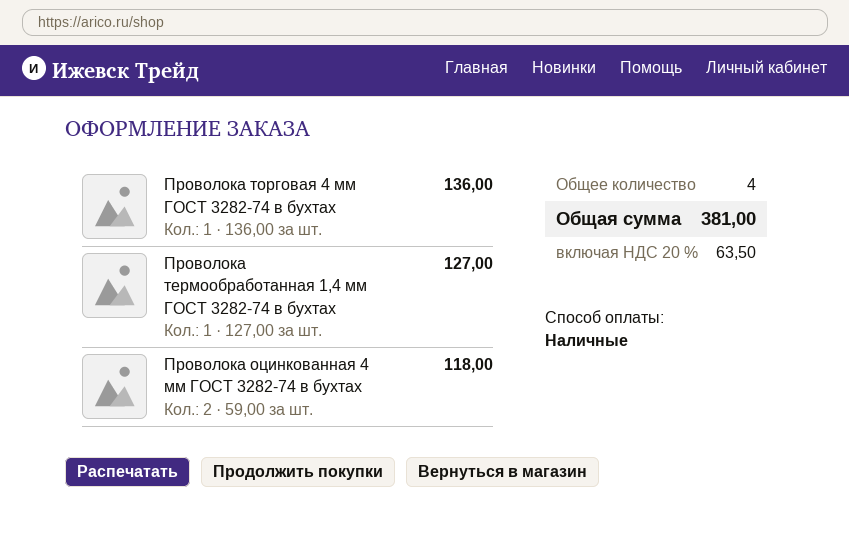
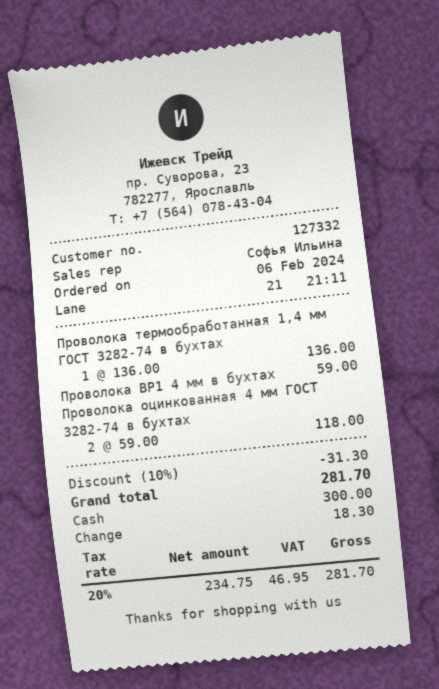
Проволока торговая 4 мм ГОСТ 3282-74 в бухтах: 1 x 136.00 = 136.00 -> none
Проволока термообработанная 1,4 мм ГОСТ 3282-74 в бухтах: 1 x 127.00 = 127.00 -> 1 x 136.00 = 136.00
Проволока ВР1 4 мм в бухтах: none -> 1 x 59.00 = 59.00
discount: none -> 10% = 31.30
tax: 20% = 63.50 -> 20% = 46.95
total: 381.00 -> 281.70

